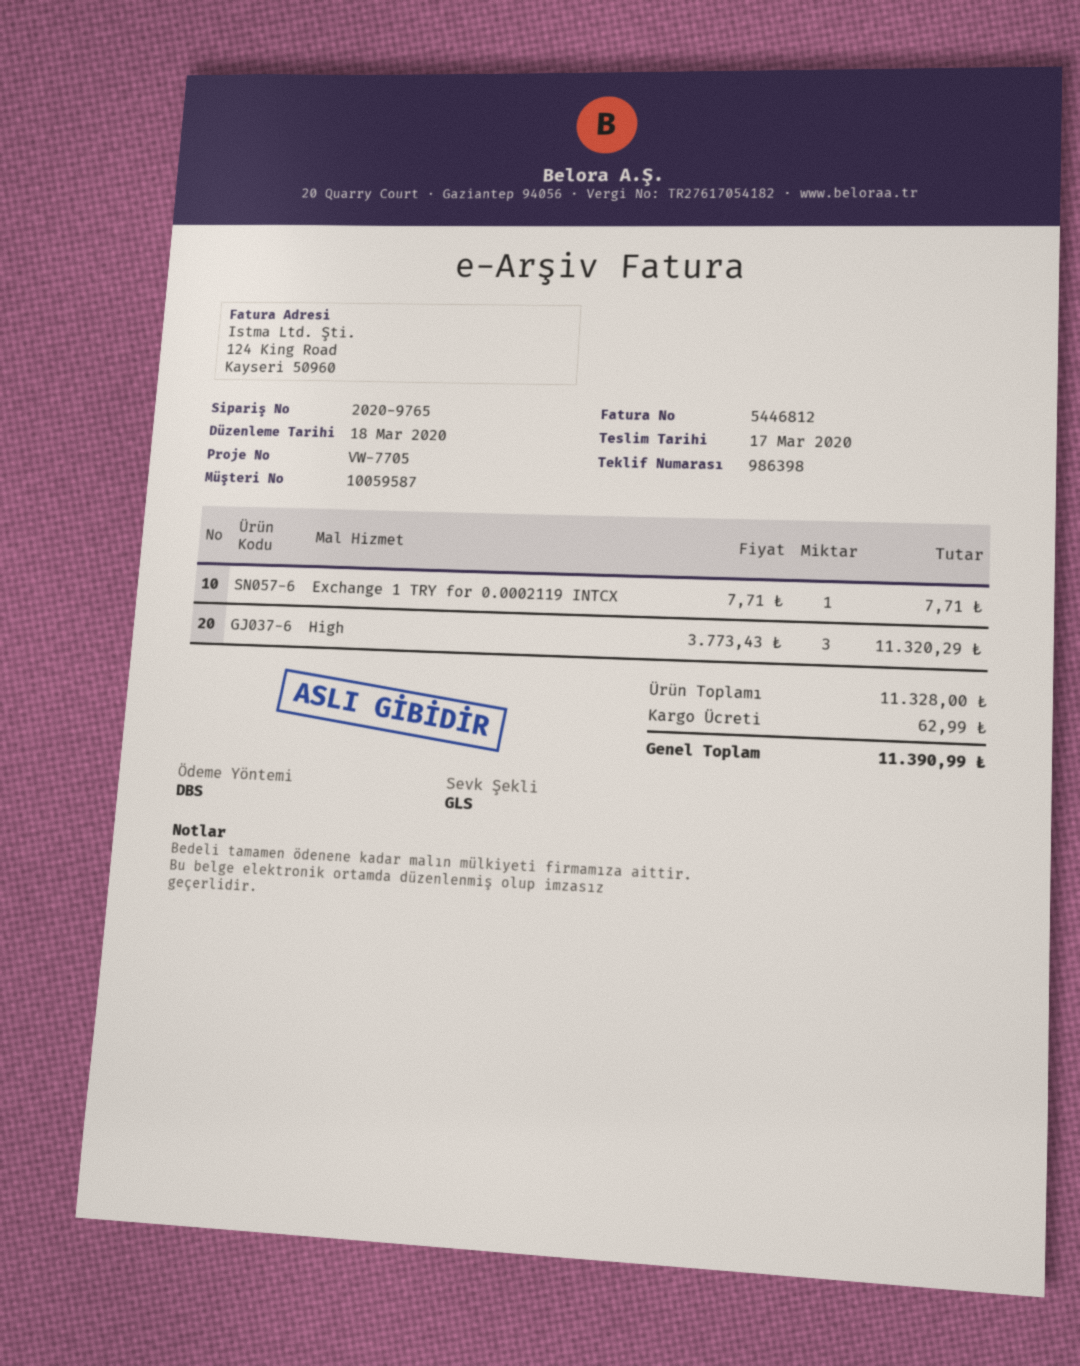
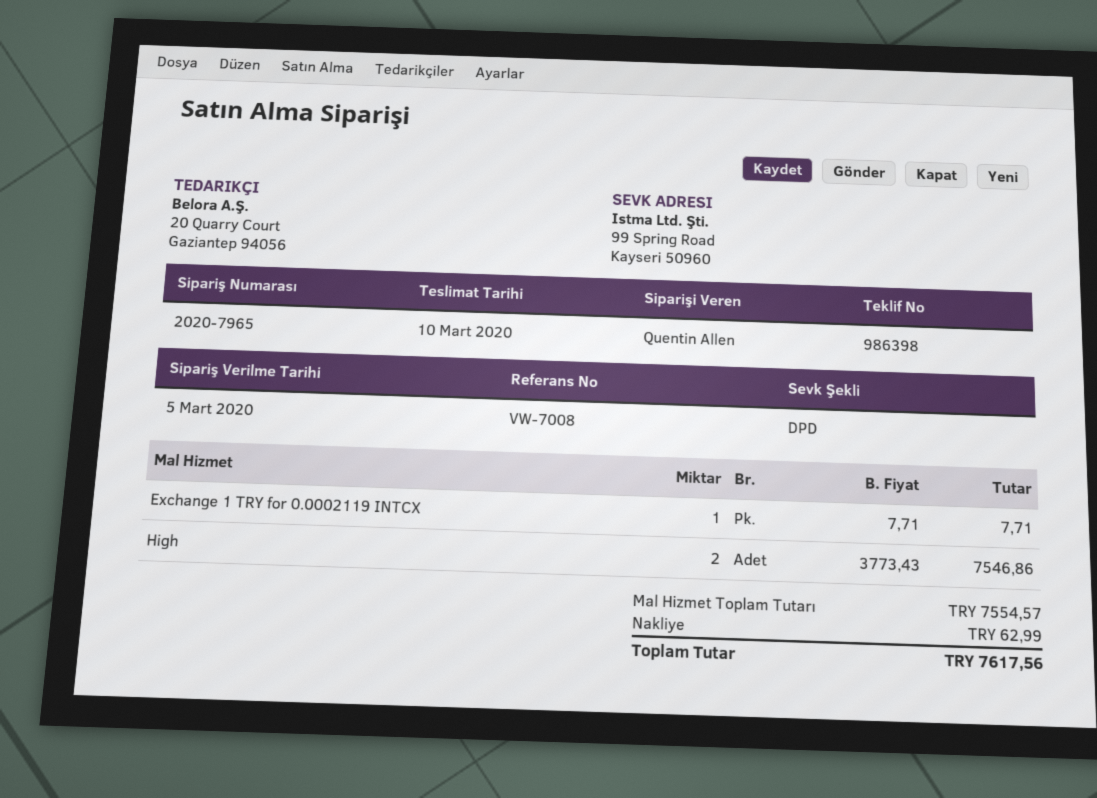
order number: 2020-9765 -> 2020-7965
delivery date: 2020-03-17 -> 2020-03-10
reference: VW-7705 -> VW-7008
shipping method: GLS -> DPD
High: 3 x 3773.43 = 11320.29 -> 2 x 3773.43 = 7546.86
subtotal: 11328.00 -> 7554.57
total: 11390.99 -> 7617.56

